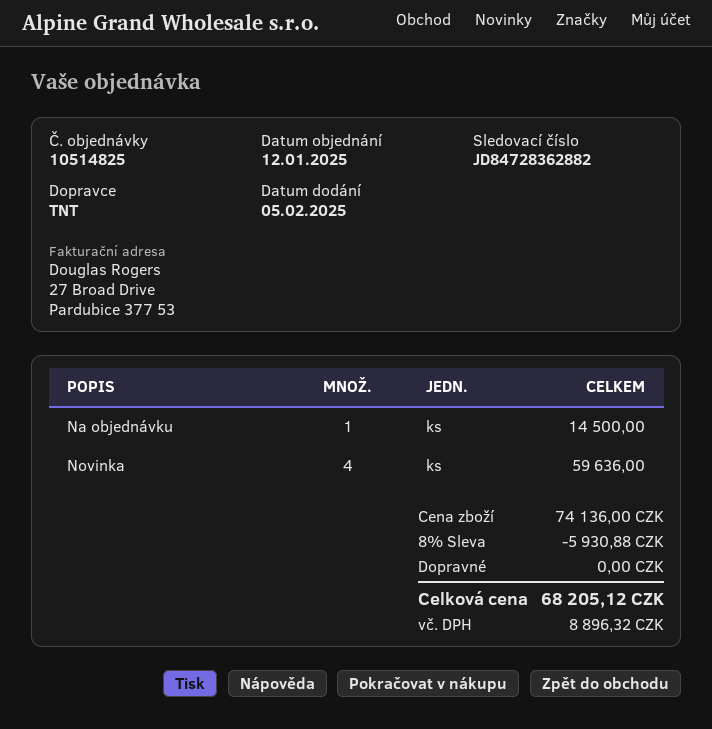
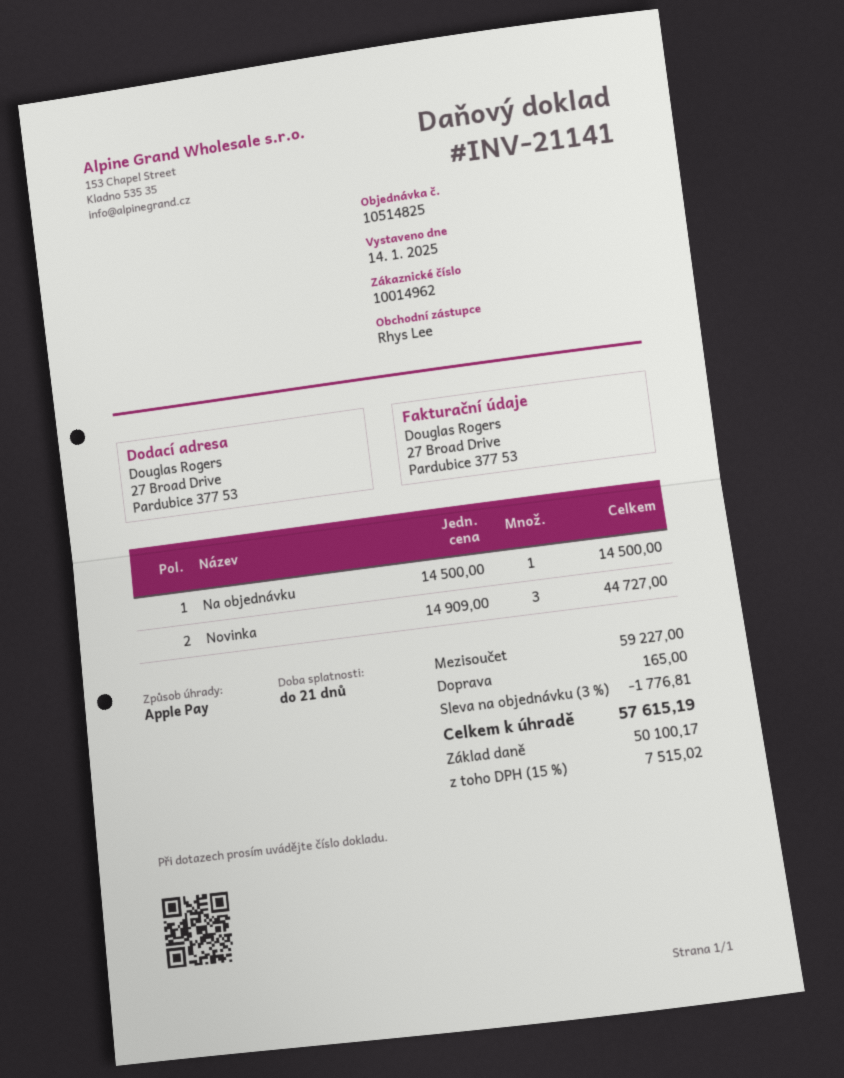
Novinka: 4 for 59636.00 -> 3 for 44727.00
subtotal: 74136.00 -> 59227.00
discount: 8% = 5930.88 -> 3% = 1776.81
shipping: 0.00 -> 165.00
tax: 8896.32 -> 7515.02
total: 68205.12 -> 57615.19

